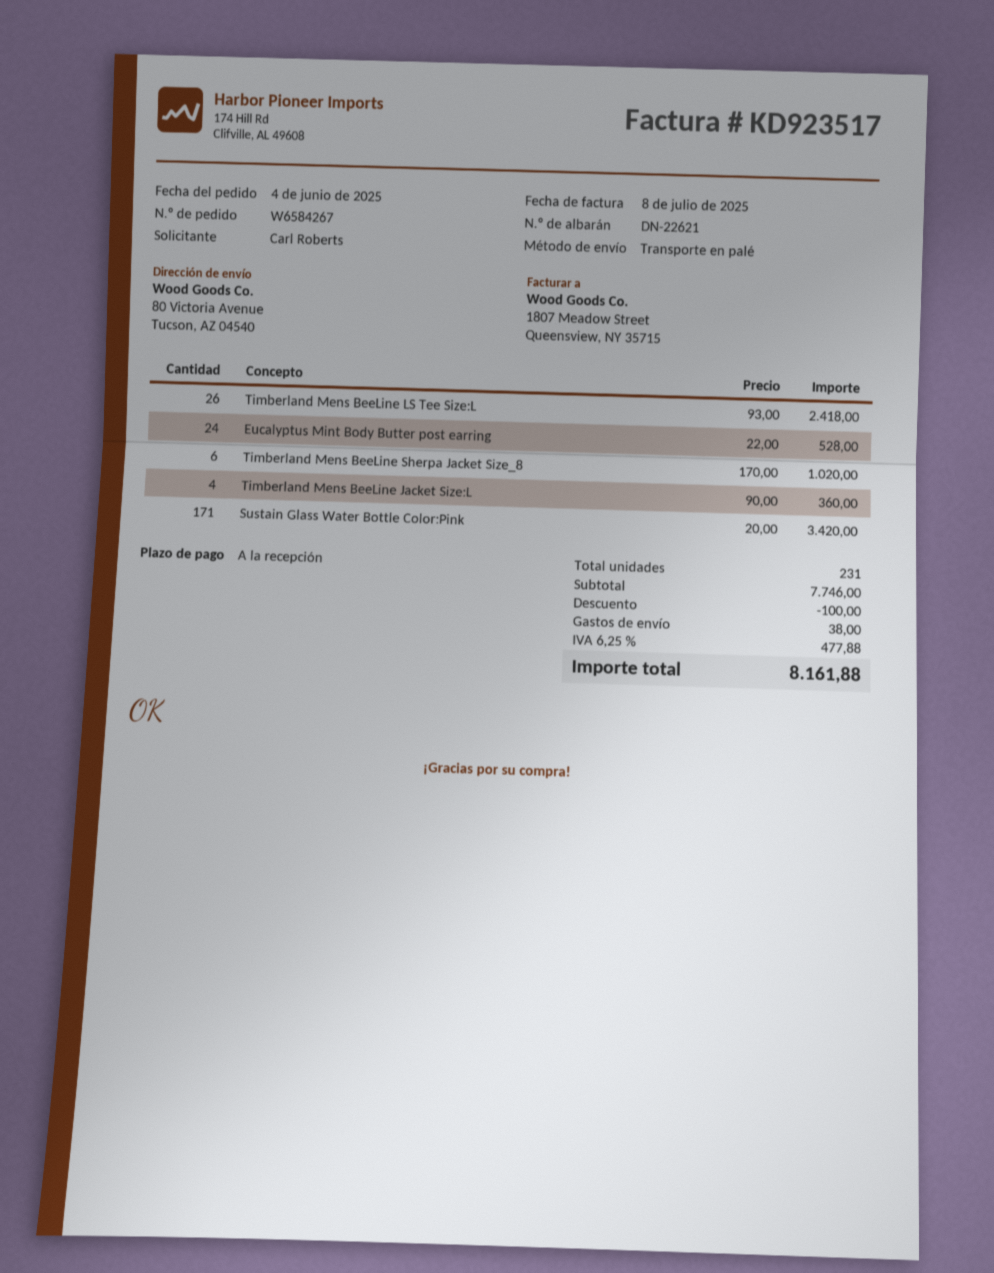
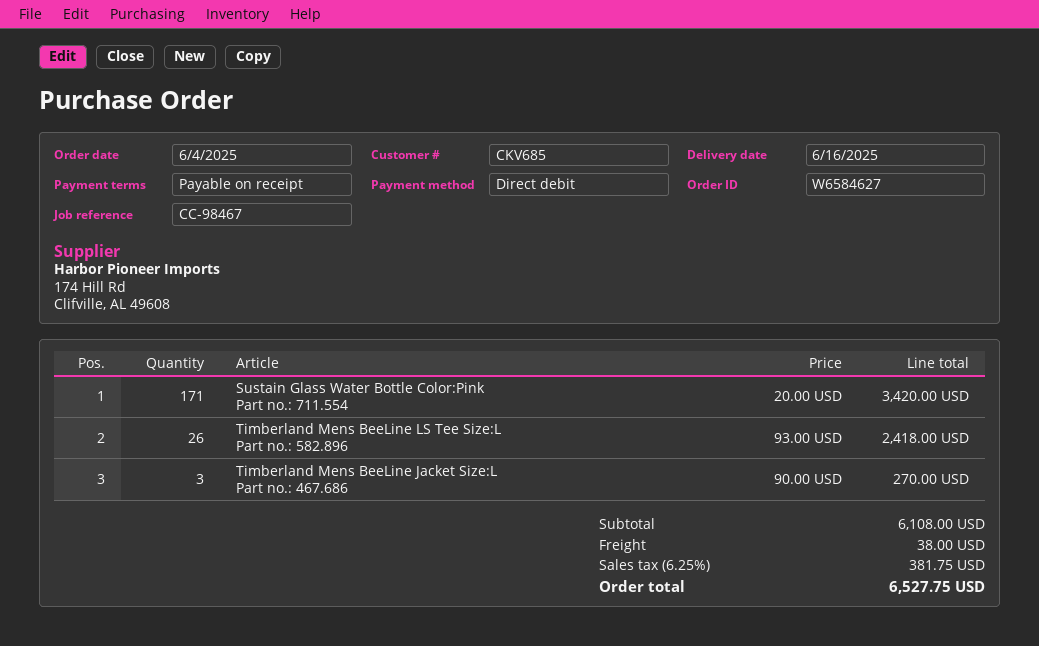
order number: W6584267 -> W6584627
Eucalyptus Mint Body Butter post earring: 24 x 22.00 = 528.00 -> none
Timberland Mens BeeLine Sherpa Jacket Size_8: 6 x 170.00 = 1020.00 -> none
Timberland Mens BeeLine Jacket Size:L: 4 x 90.00 = 360.00 -> 3 x 90.00 = 270.00
subtotal: 7746.00 -> 6108.00
discount: 100.00 -> none
tax: 6.25% = 477.88 -> 6.25% = 381.75
total: 8161.88 -> 6527.75

